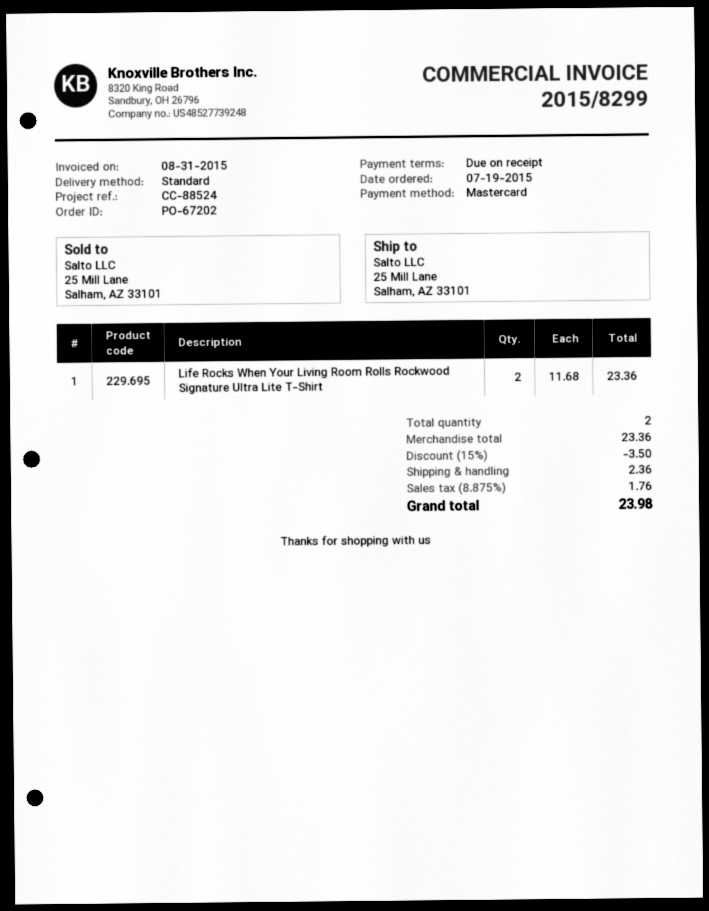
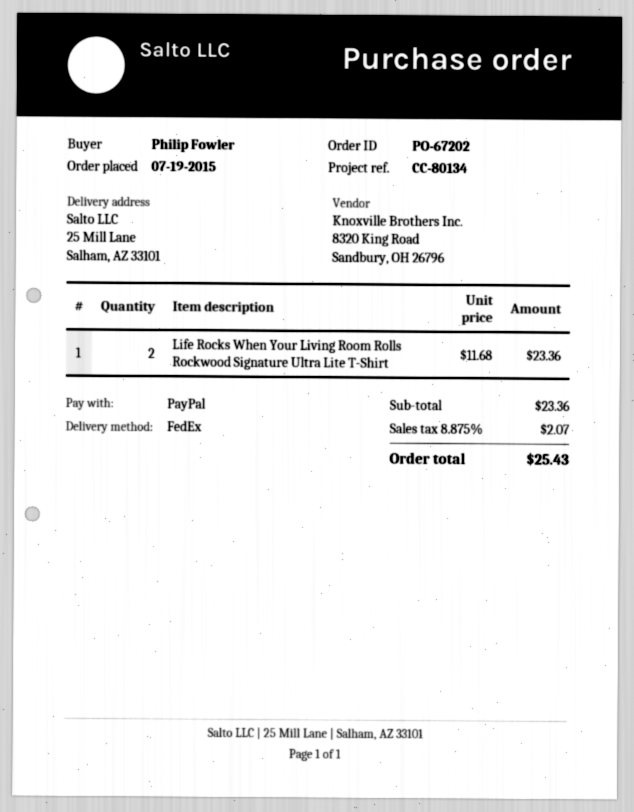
reference: CC-88524 -> CC-80134
payment method: Mastercard -> PayPal
shipping method: standard -> FedEx
discount: 15% = 3.50 -> none
shipping: 2.36 -> none
tax: 8.875% = 1.76 -> 8.875% = 2.07
total: 23.98 -> 25.43

